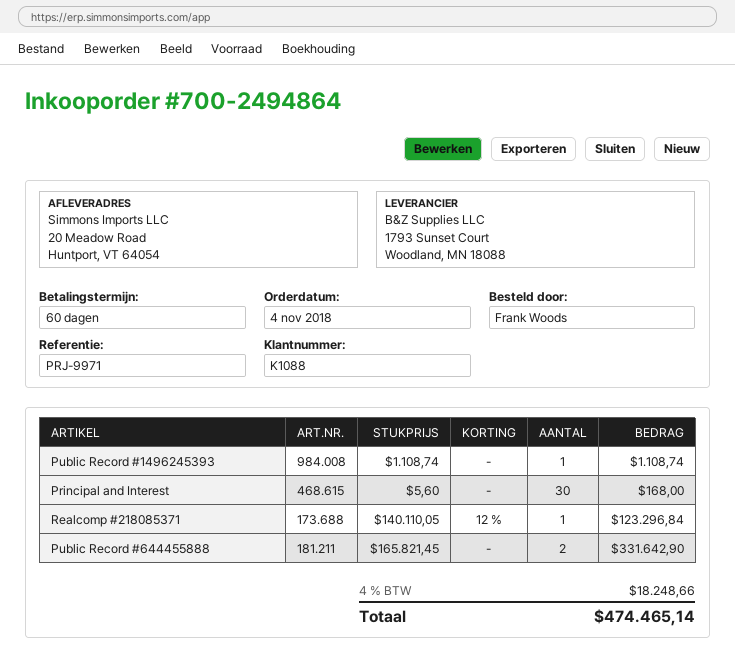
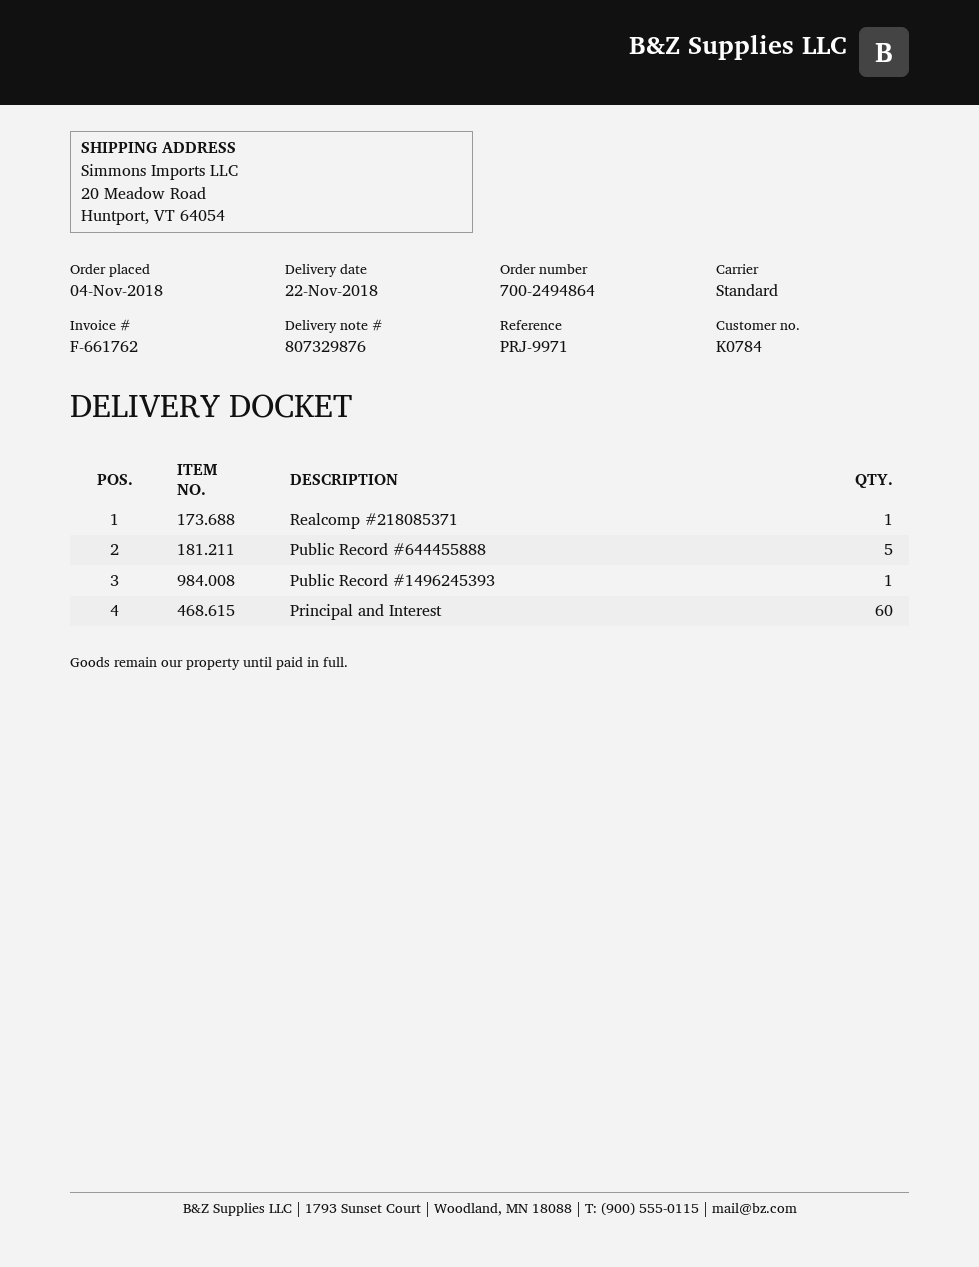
customer number: K1088 -> K0784
Principal and Interest: 30 -> 60
Public Record #644455888: 2 -> 5

